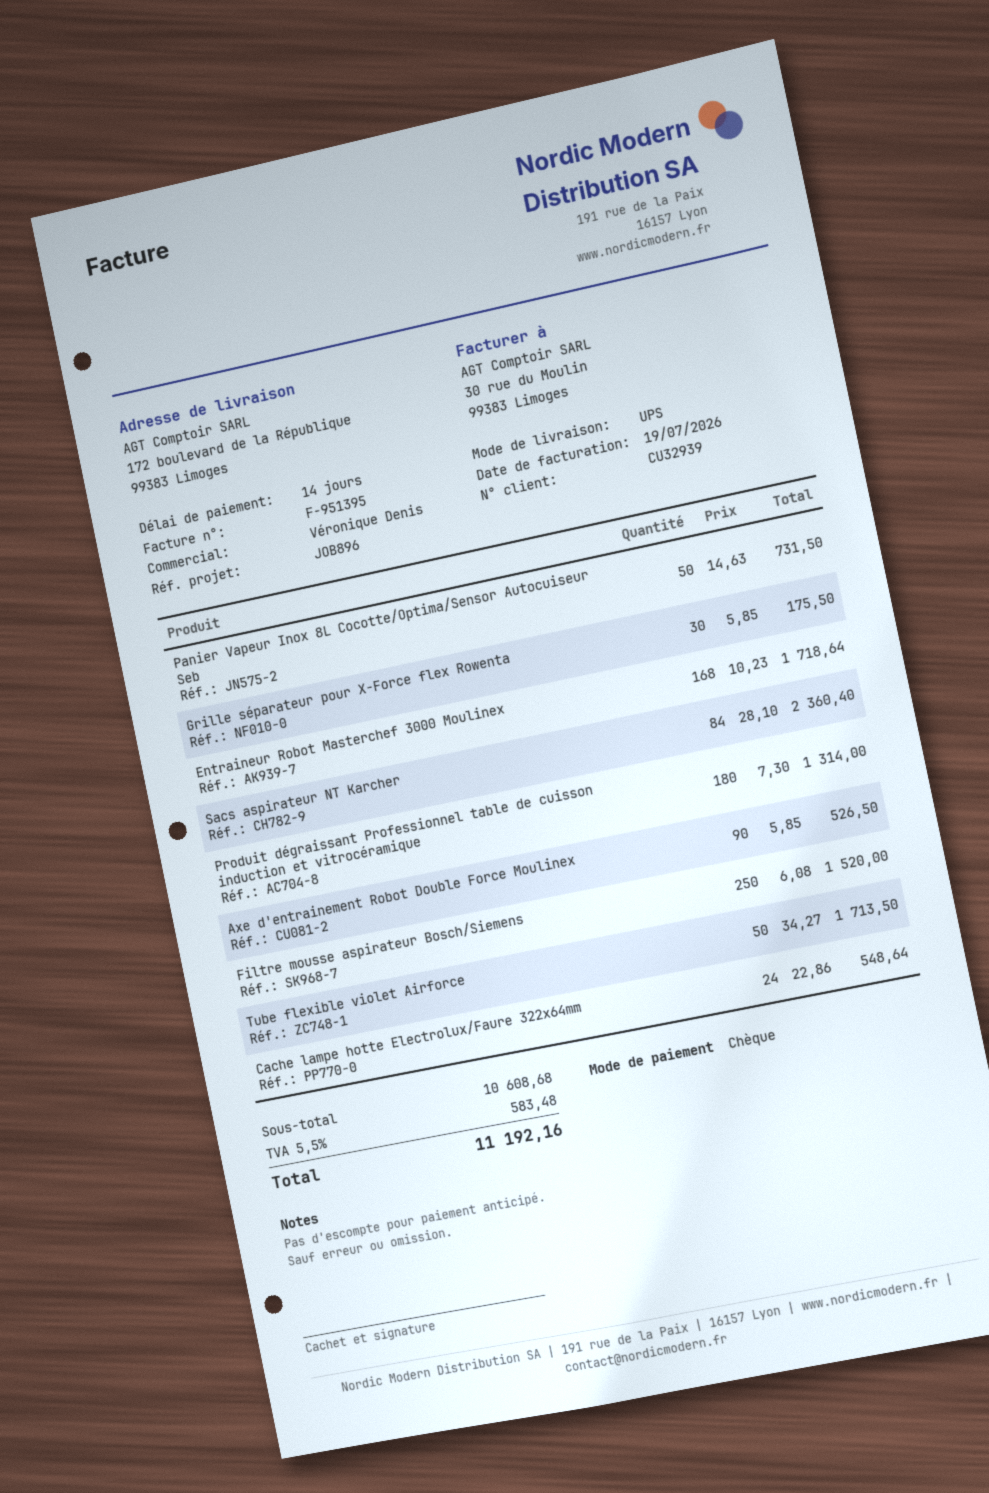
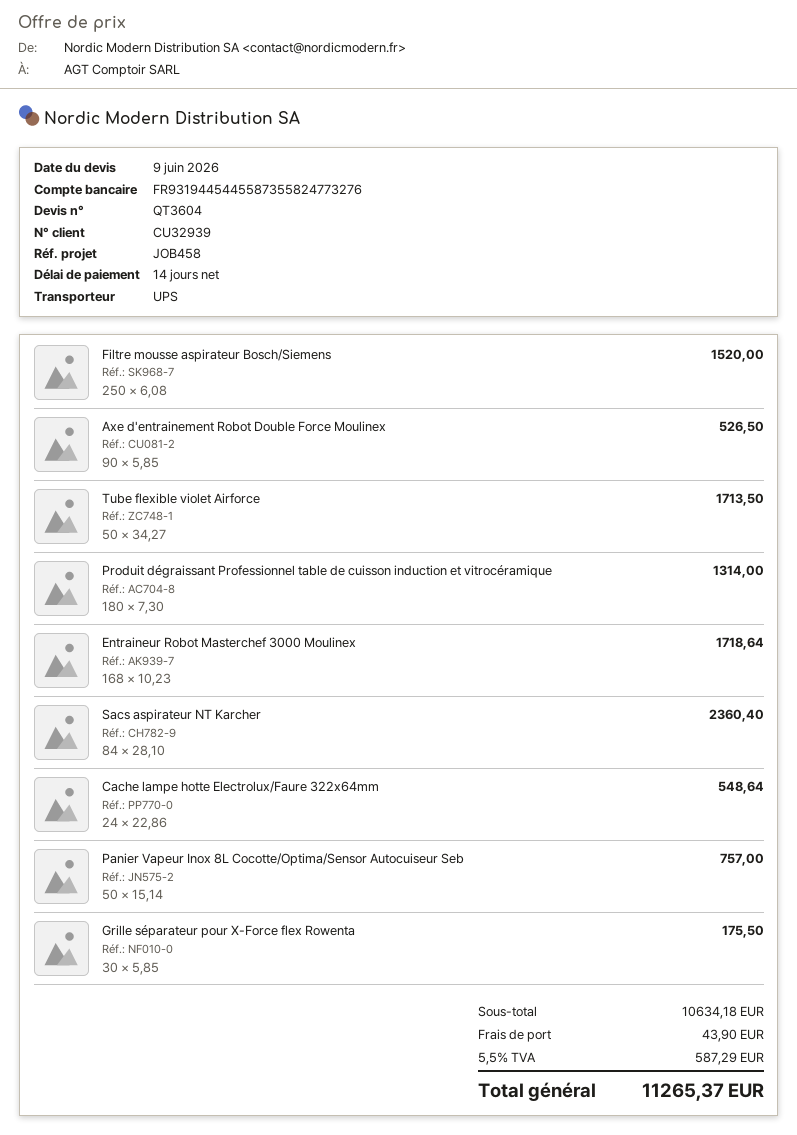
reference: JOB896 -> JOB458
Panier Vapeur Inox 8L Cocotte/Optima/Sensor Autocuiseur Seb: 50 x 14.63 = 731.50 -> 50 x 15.14 = 757.00
subtotal: 10608.68 -> 10634.18
shipping: none -> 43.90
tax: 5.5% = 583.48 -> 5.5% = 587.29
total: 11192.16 -> 11265.37

